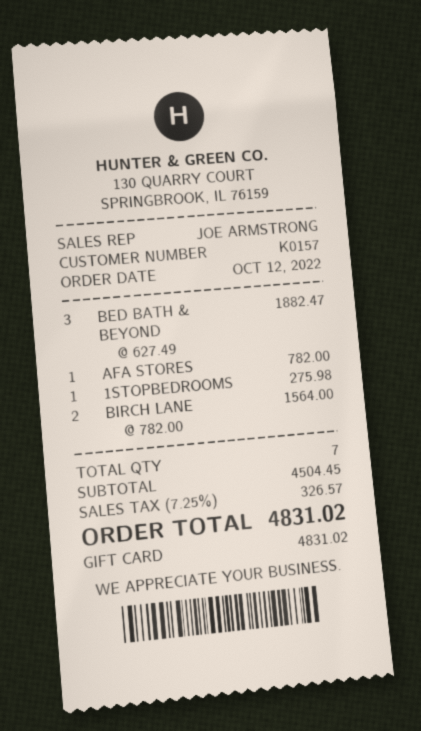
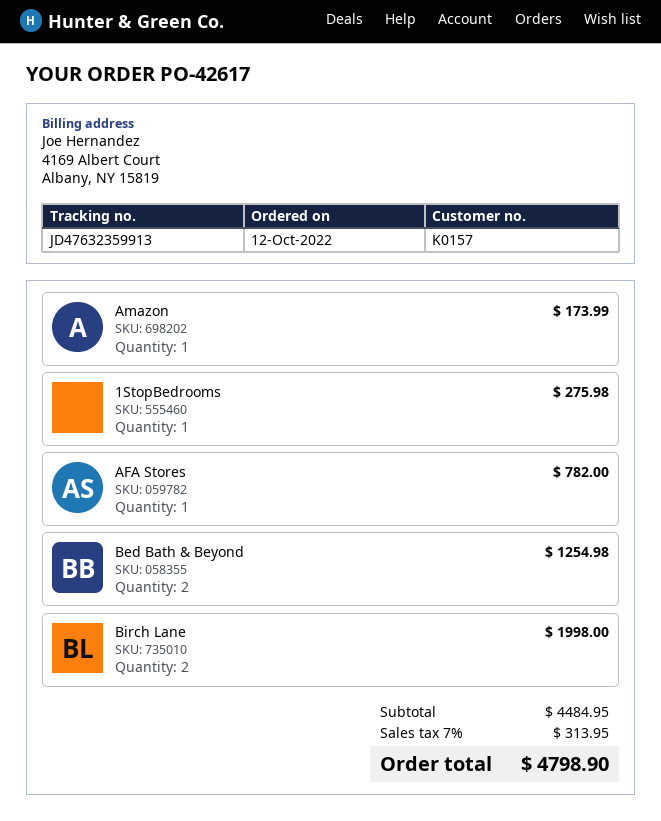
BED BATH & BEYOND: 3 for 1882.47 -> 2 for 1254.98
BIRCH LANE: 2 for 1564.00 -> 2 for 1998.00
Amazon: none -> 1 for 173.99
subtotal: 4504.45 -> 4484.95
tax: 7.25% = 326.57 -> 7% = 313.95
total: 4831.02 -> 4798.90

